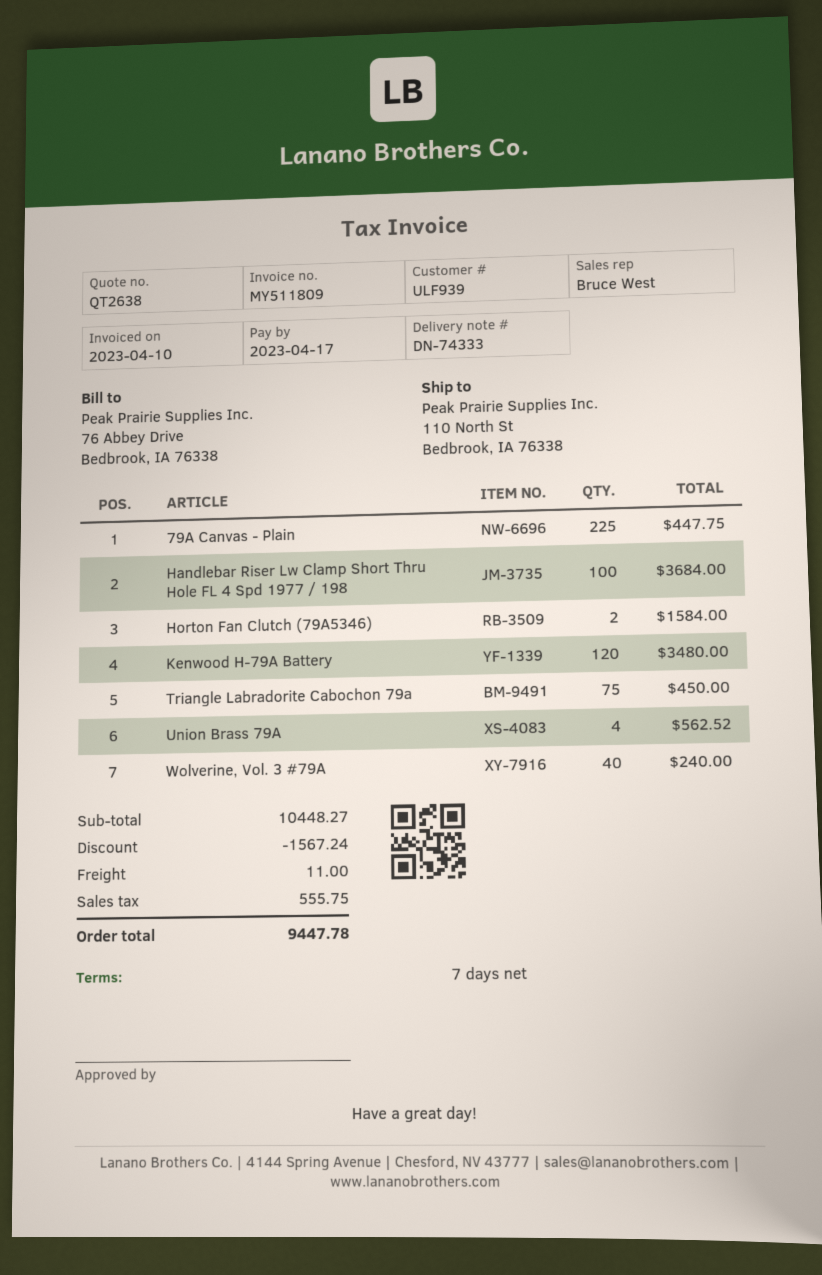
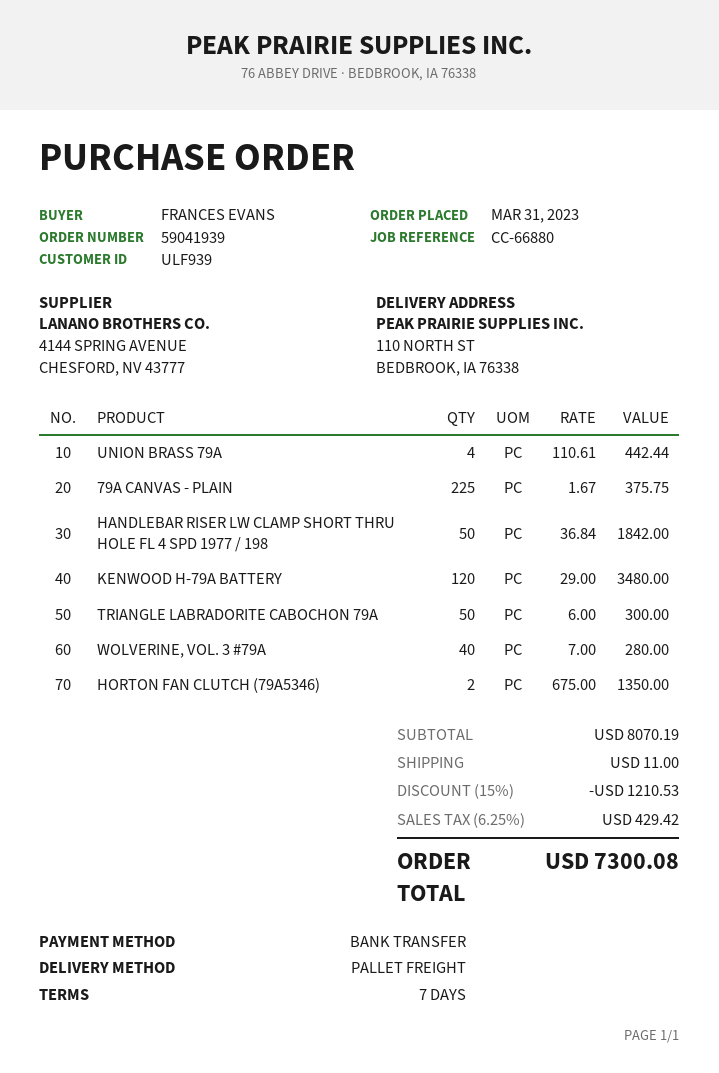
79A Canvas - Plain: 225 for 447.75 -> 225 for 375.75
Handlebar Riser Lw Clamp Short Thru Hole FL 4 Spd 1977 / 198: 100 for 3684.00 -> 50 for 1842.00
Horton Fan Clutch (79A5346): 2 for 1584.00 -> 2 for 1350.00
Triangle Labradorite Cabochon 79a: 75 for 450.00 -> 50 for 300.00
Union Brass 79A: 4 for 562.52 -> 4 for 442.44
Wolverine, Vol. 3 #79A: 40 for 240.00 -> 40 for 280.00
subtotal: 10448.27 -> 8070.19
discount: 1567.24 -> 1210.53
tax: 555.75 -> 429.42
total: 9447.78 -> 7300.08

